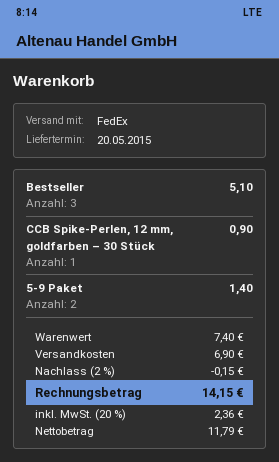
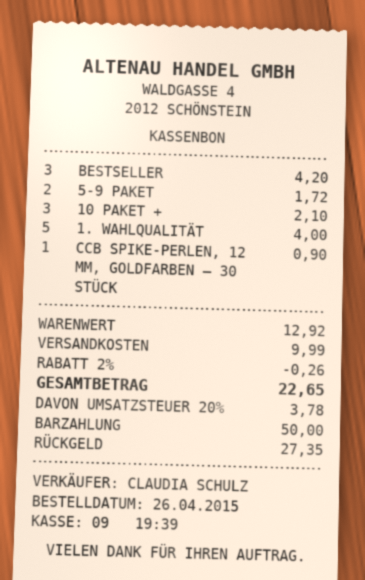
Bestseller: 3 for 5.10 -> 3 for 4.20
5-9 Paket: 2 for 1.40 -> 2 for 1.72
10 PAKET +: none -> 3 for 2.10
1. WAHLQUALITÄT: none -> 5 for 4.00
subtotal: 7.40 -> 12.92
discount: 2% = 0.15 -> 2% = 0.26
shipping: 6.90 -> 9.99
tax: 20% = 2.36 -> 20% = 3.78
total: 14.15 -> 22.65

